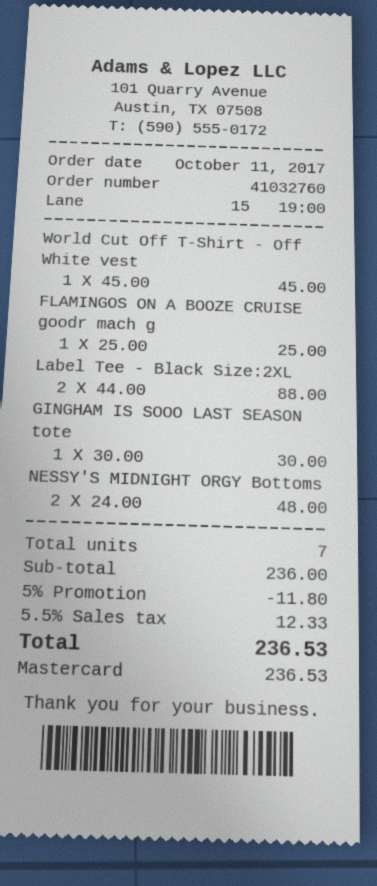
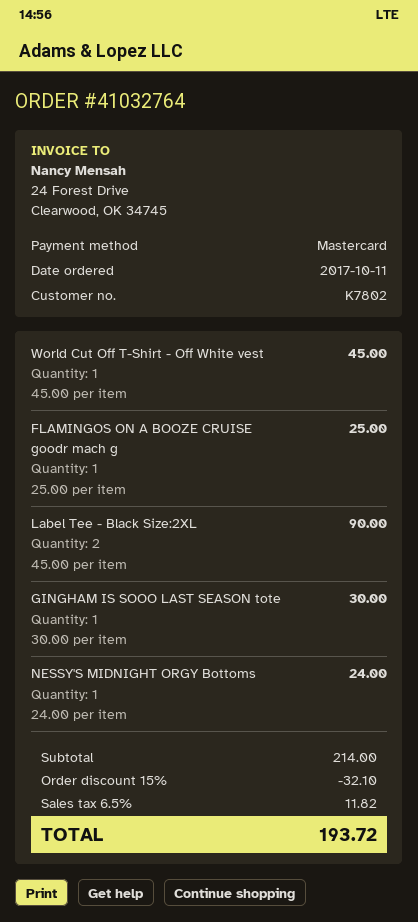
order number: 41032760 -> 41032764
Label Tee - Black Size:2XL: 2 x 44.00 = 88.00 -> 2 x 45.00 = 90.00
NESSY'S MIDNIGHT ORGY Bottoms: 2 x 24.00 = 48.00 -> 1 x 24.00 = 24.00
subtotal: 236.00 -> 214.00
discount: 5% = 11.80 -> 15% = 32.10
tax: 5.5% = 12.33 -> 6.5% = 11.82
total: 236.53 -> 193.72

